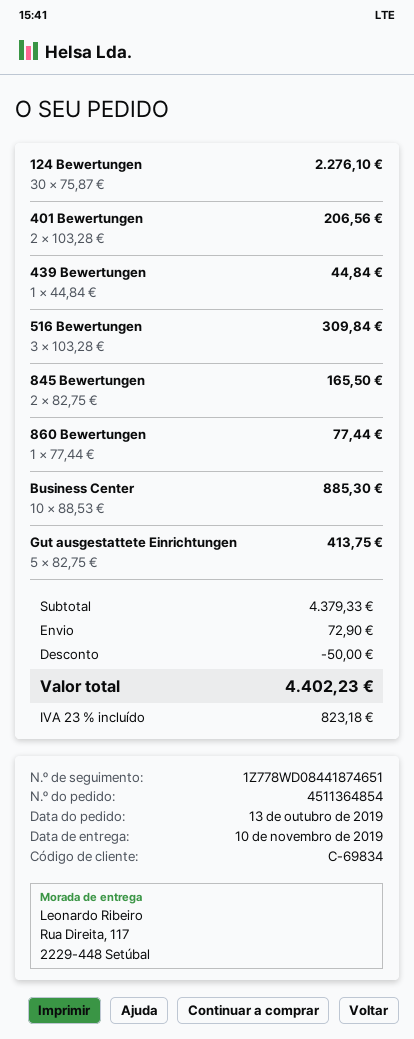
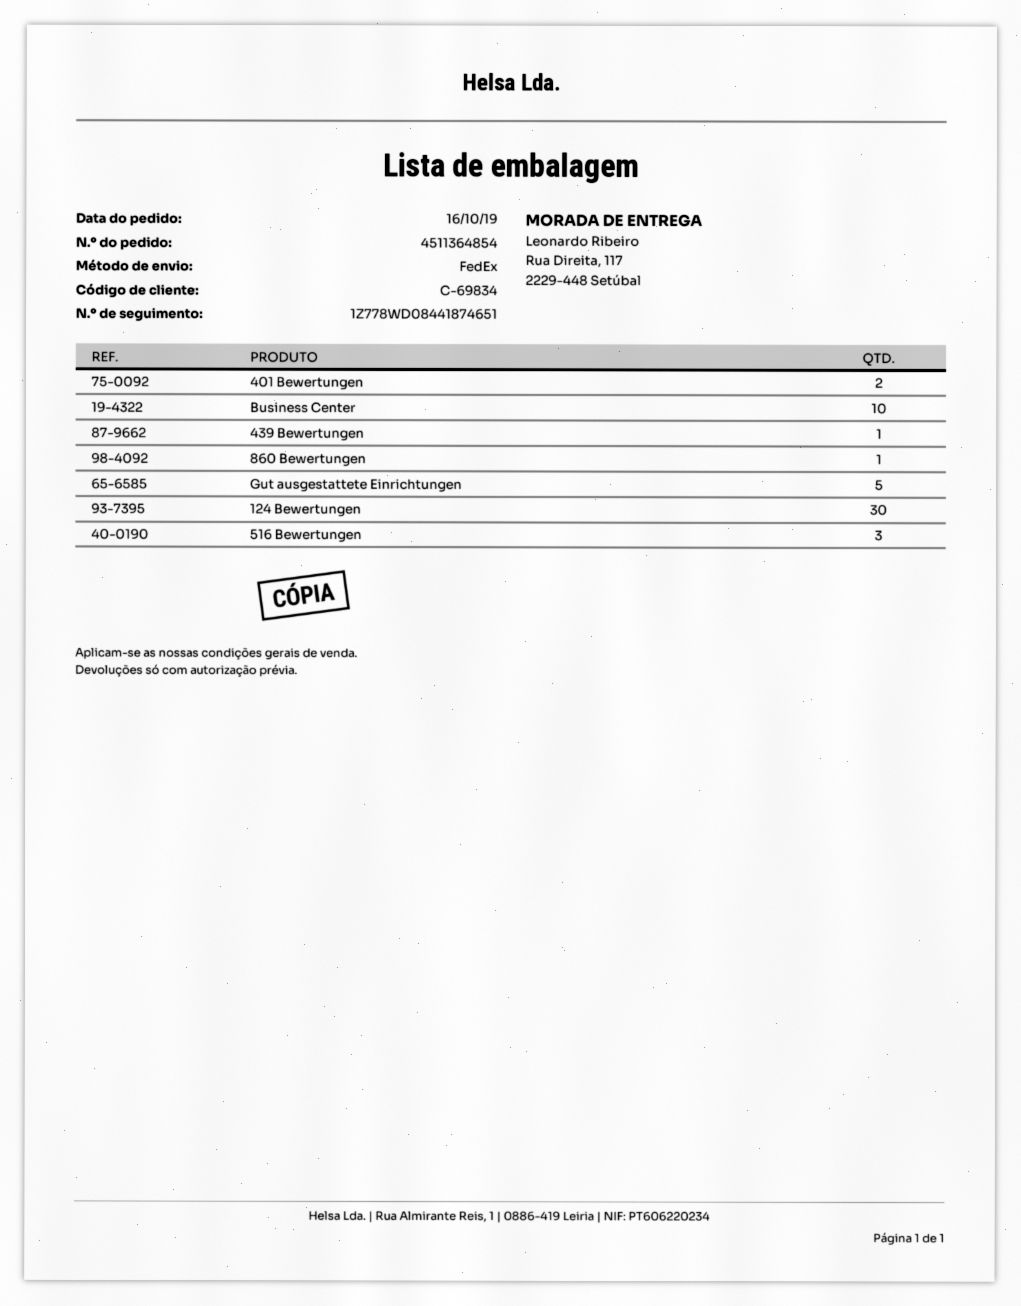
order date: 2019-10-13 -> 2019-10-16
845 Bewertungen: 2 -> none

